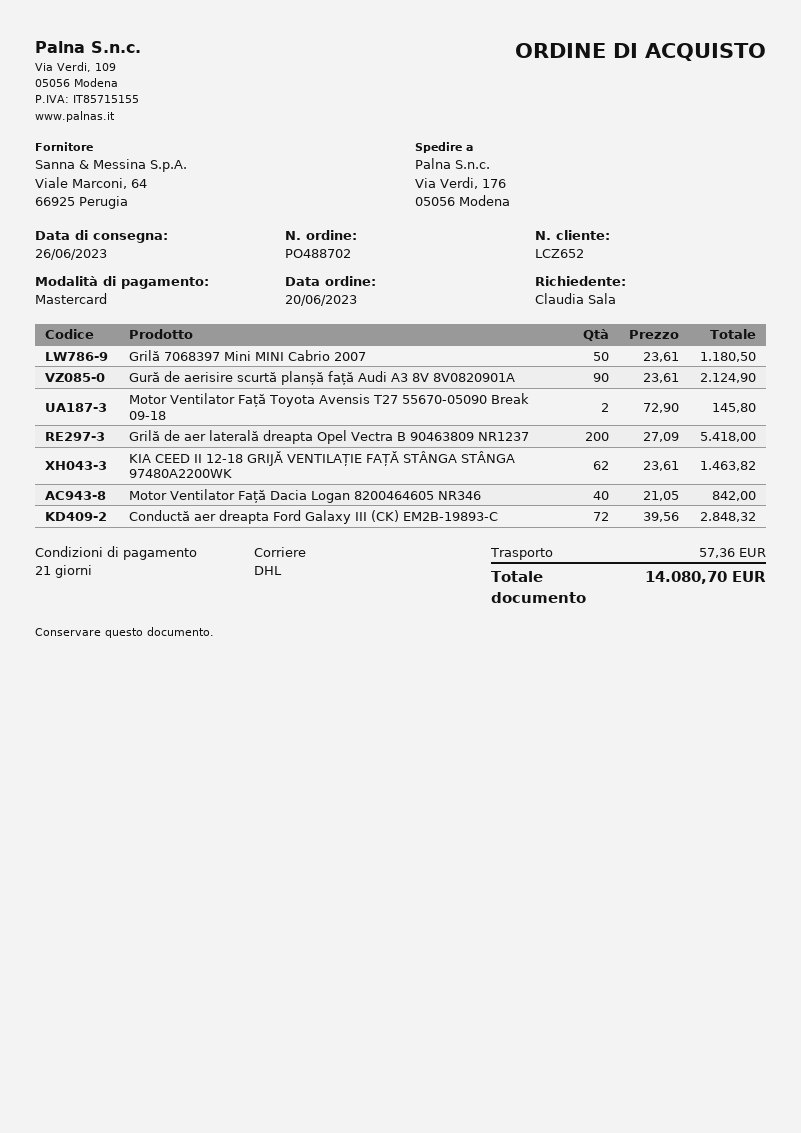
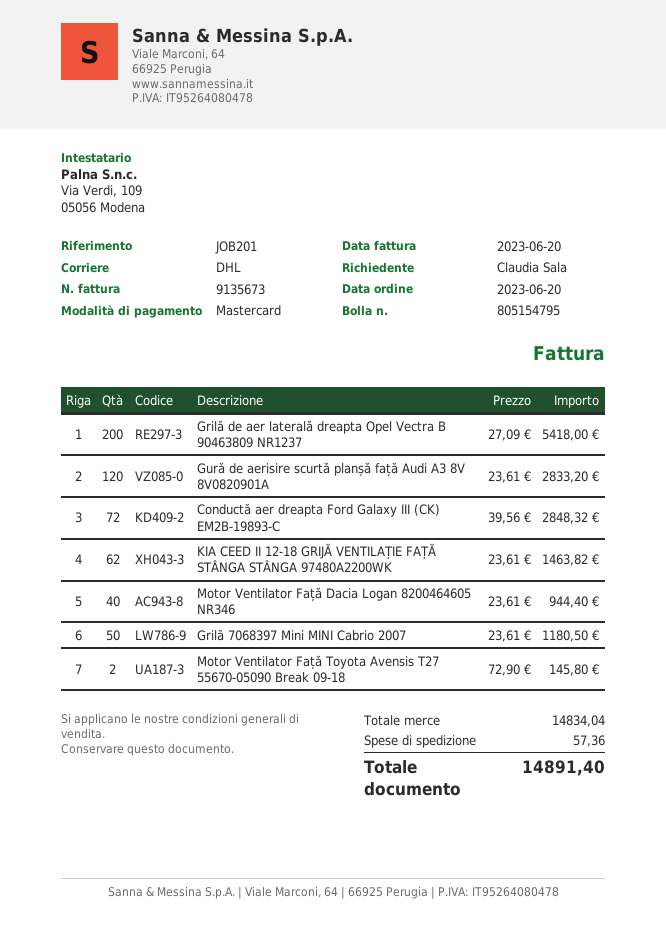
Gură de aerisire scurtă planșă față Audi A3 8V 8V0820901A: 90 x 23.61 = 2124.90 -> 120 x 23.61 = 2833.20
Motor Ventilator Față Dacia Logan 8200464605 NR346: 40 x 21.05 = 842.00 -> 40 x 23.61 = 944.40
total: 14080.70 -> 14891.40

